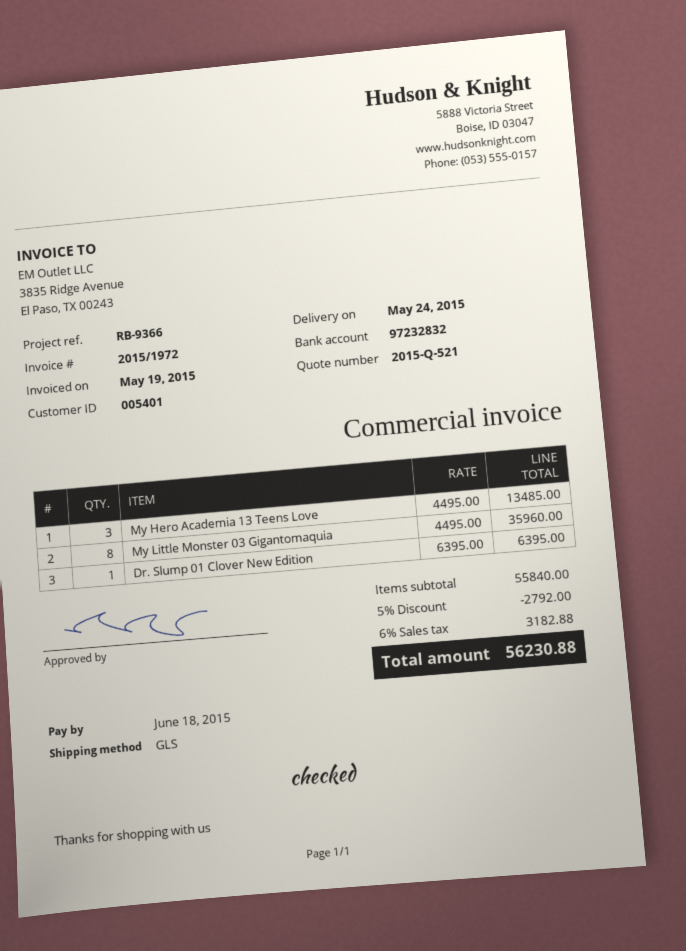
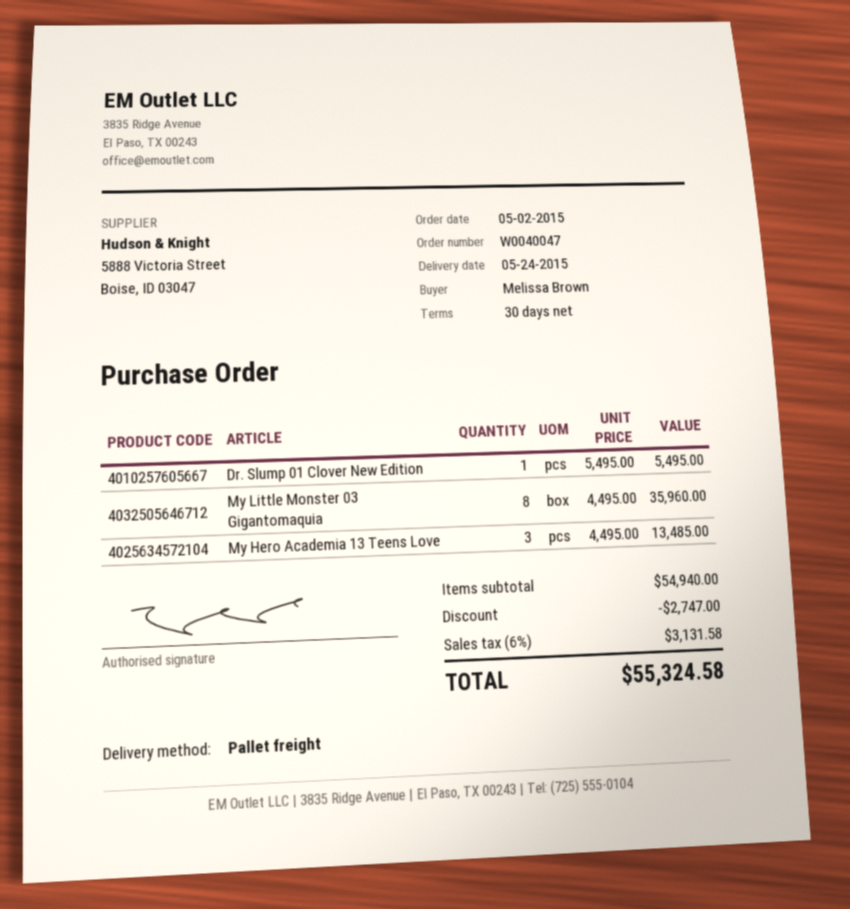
shipping method: GLS -> pallet freight
Dr. Slump 01 Clover New Edition: 1 x 6395.00 = 6395.00 -> 1 x 5495.00 = 5495.00
subtotal: 55840.00 -> 54940.00
discount: 2792.00 -> 2747.00
tax: 6% = 3182.88 -> 6% = 3131.58
total: 56230.88 -> 55324.58

